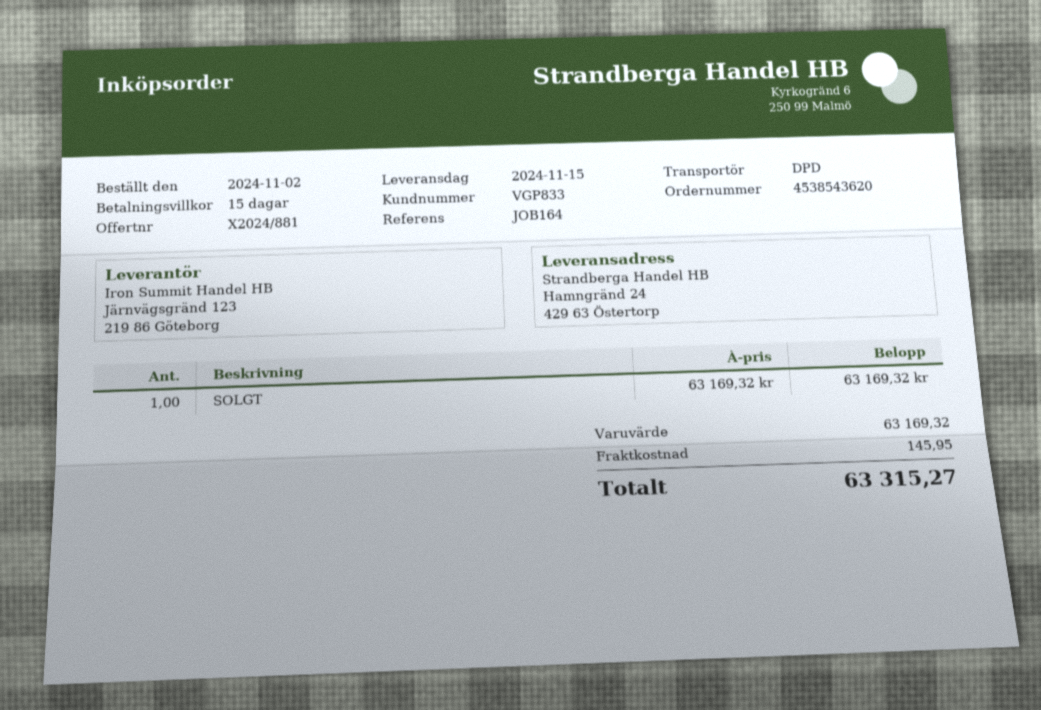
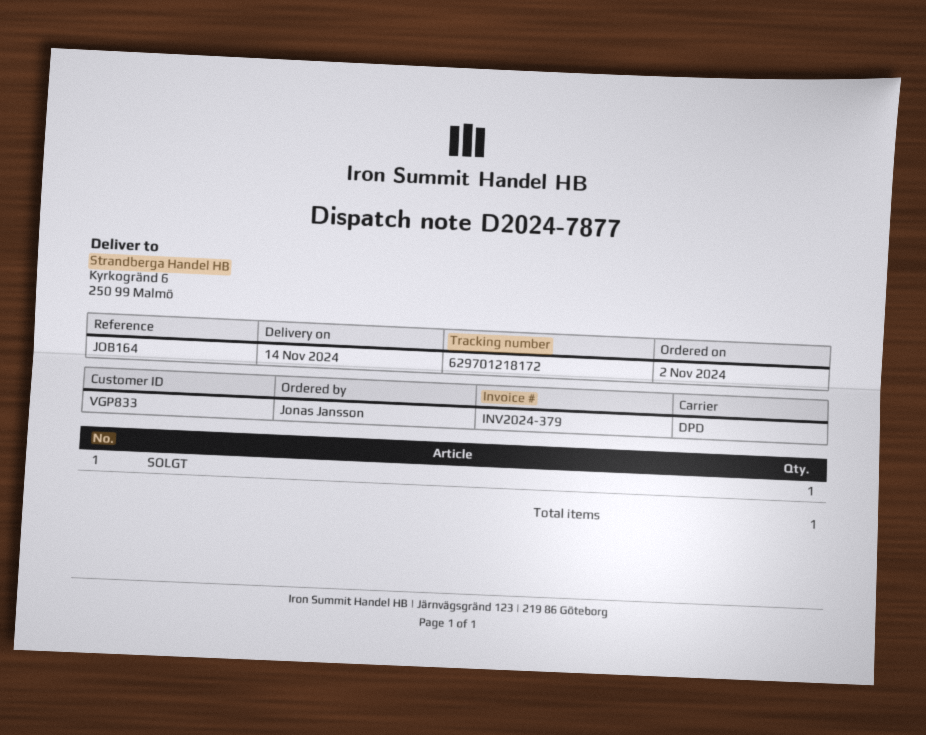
delivery date: 2024-11-15 -> 2024-11-14
ship to: Hamngränd 24, 429 63 Östertorp -> Kyrkogränd 6, 250 99 Malmö

